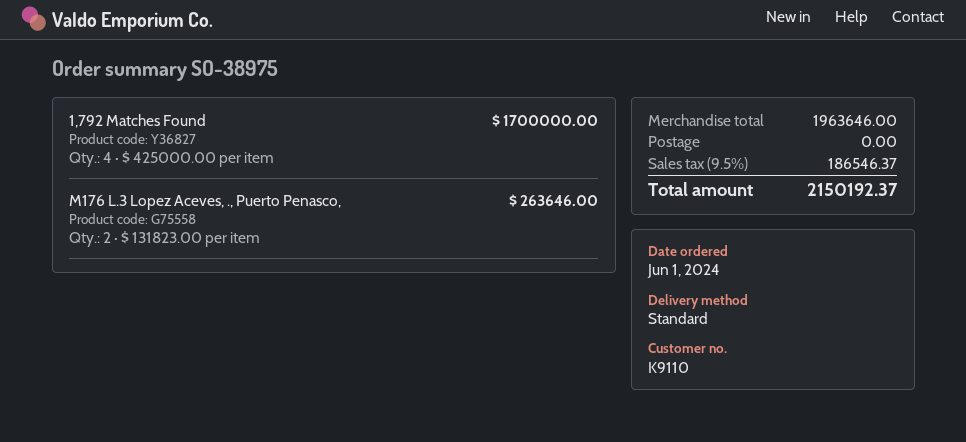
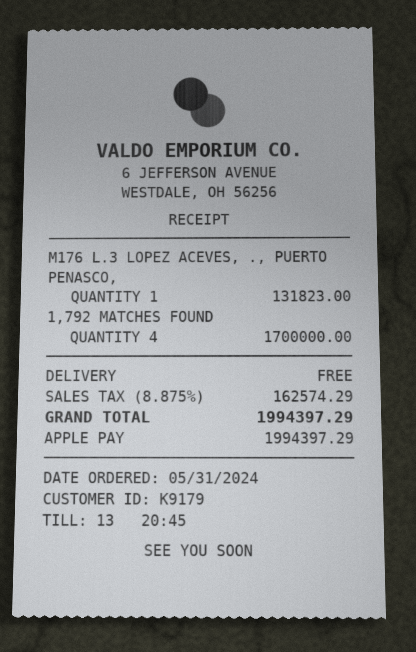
order date: 2024-06-01 -> 2024-05-31
customer number: K9110 -> K9179
M176 L.3 Lopez Aceves, ., Puerto Penasco,: 2 for 263646.00 -> 1 for 131823.00
tax: 9.5% = 186546.37 -> 8.875% = 162574.29
total: 2150192.37 -> 1994397.29

